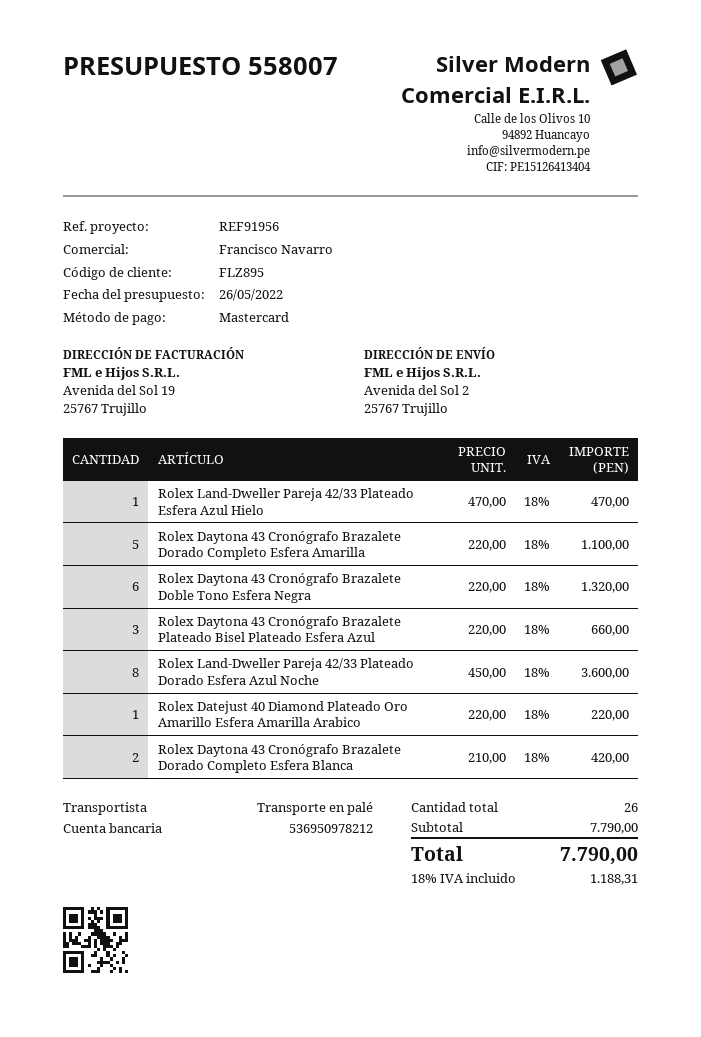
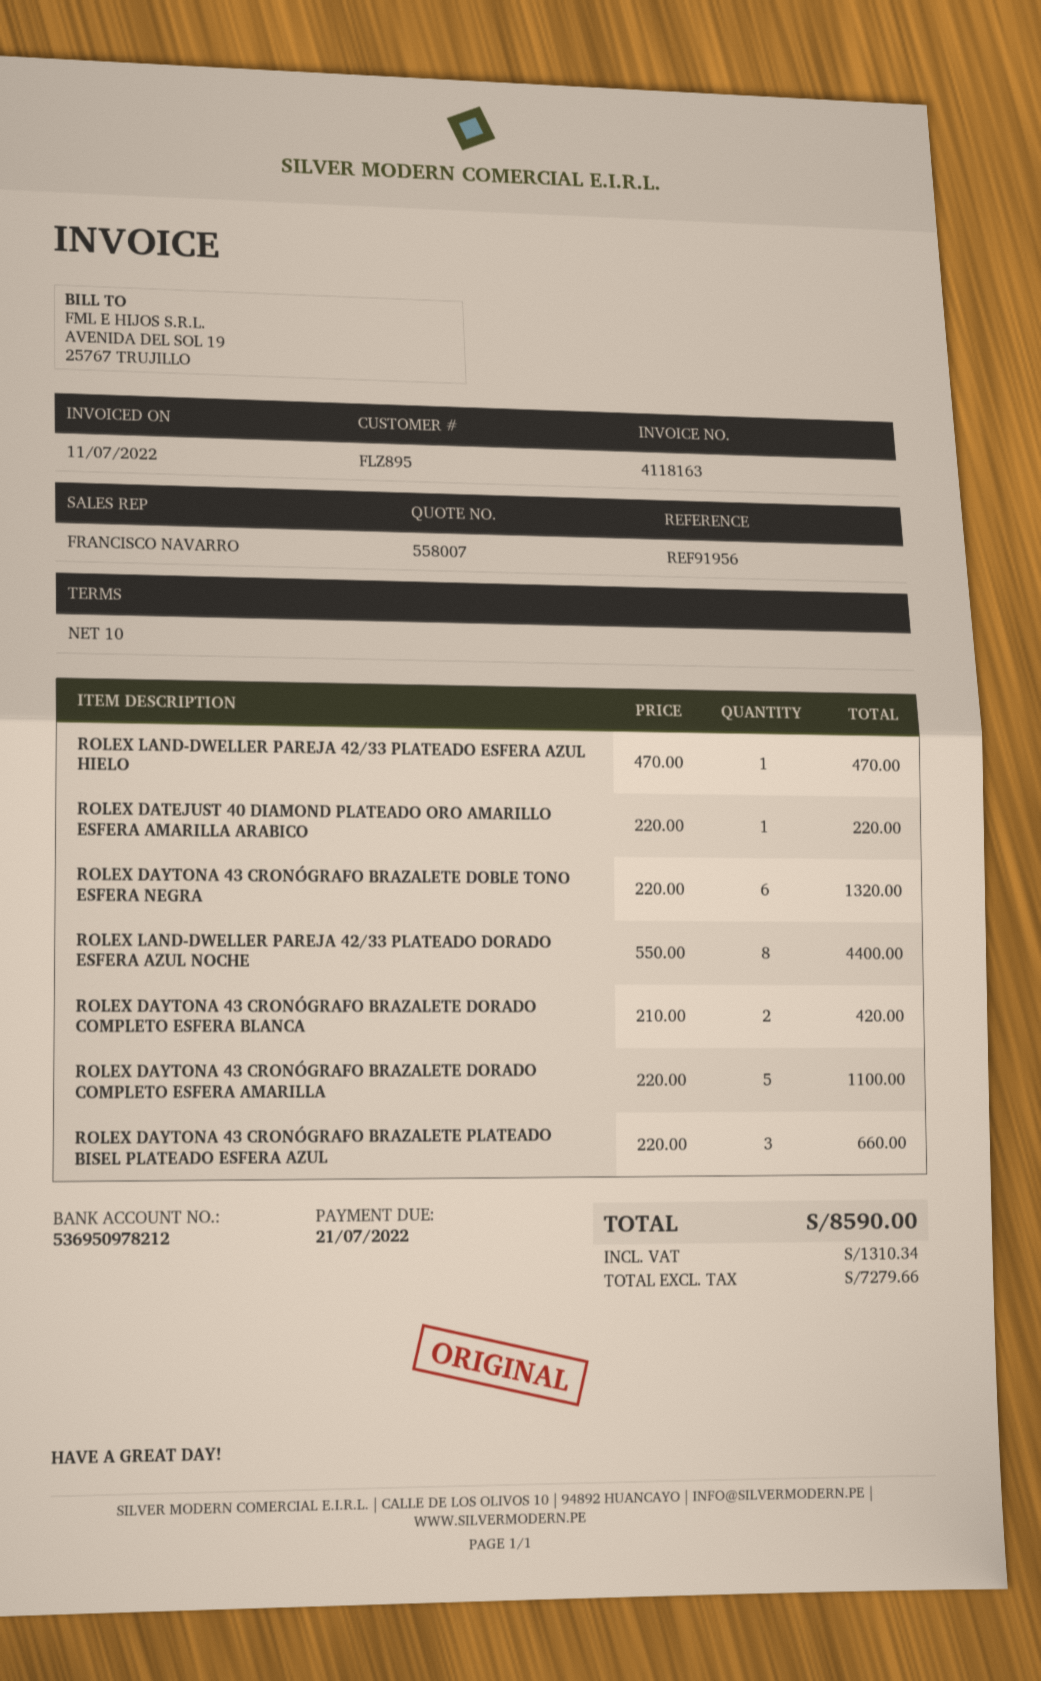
Rolex Land-Dweller Pareja 42/33 Plateado Dorado Esfera Azul Noche: 8 x 450.00 = 3600.00 -> 8 x 550.00 = 4400.00
tax: 1188.31 -> 1310.34
total: 7790.00 -> 8590.00

